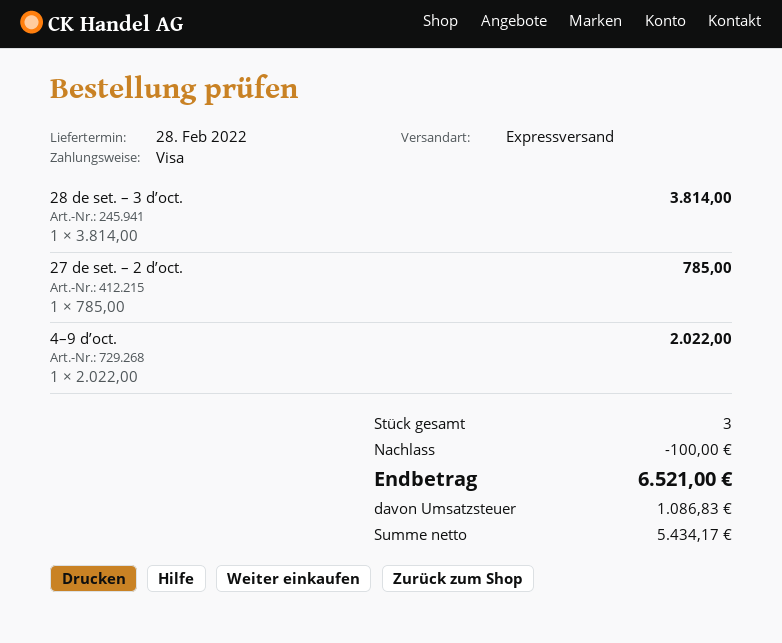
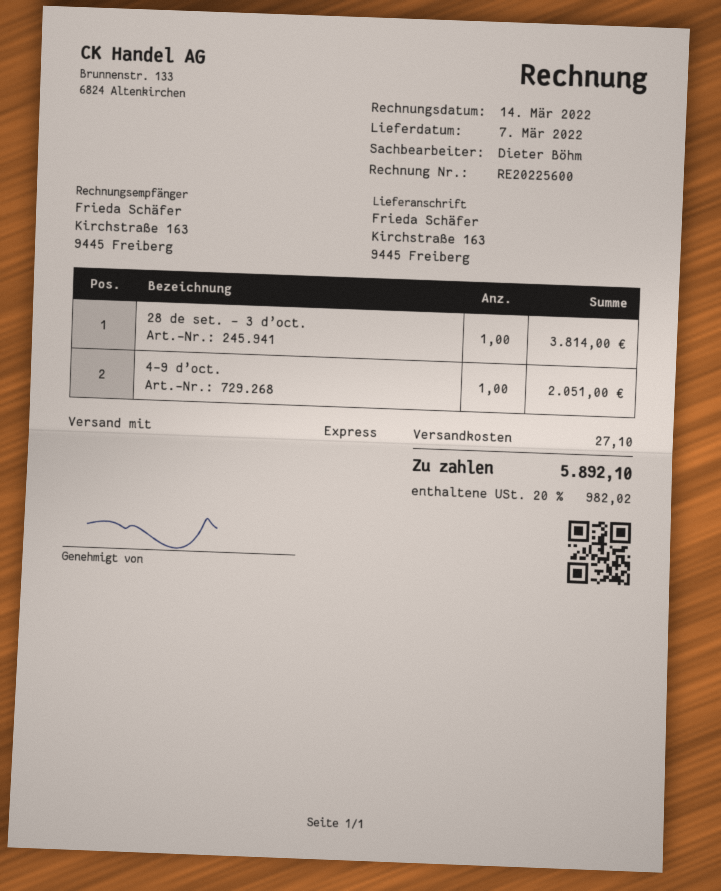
delivery date: 2022-02-28 -> 2022-03-07
27 de set. – 2 d’oct.: 1 for 785.00 -> none
4–9 d’oct.: 1 for 2022.00 -> 1 for 2051.00
discount: 100.00 -> none
shipping: none -> 27.10
tax: 1086.83 -> 982.02
total: 6521.00 -> 5892.10

